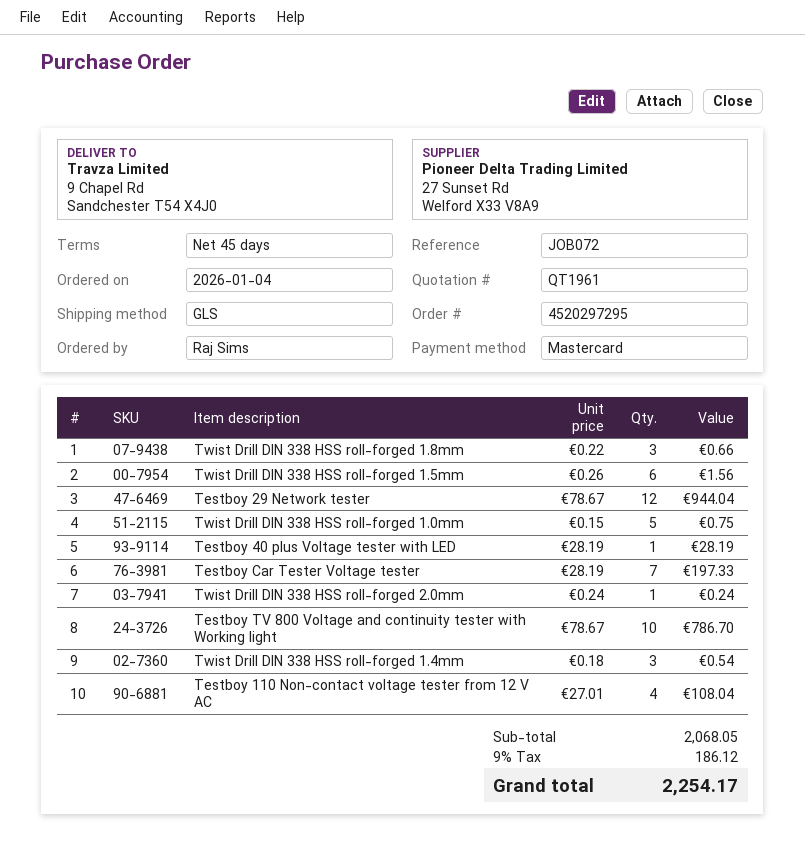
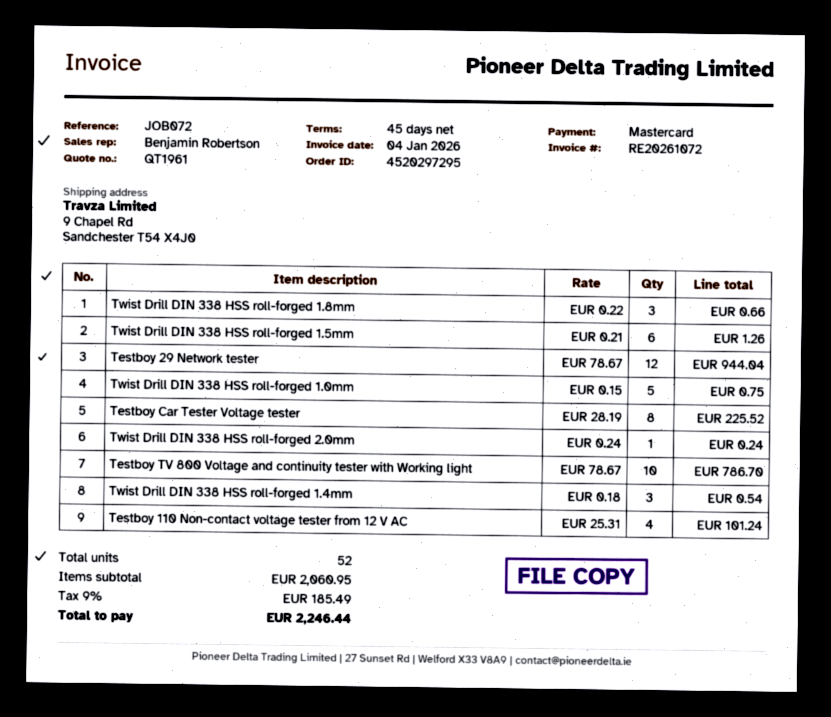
Twist Drill DIN 338 HSS roll-forged 1.5mm: 6 x 0.26 = 1.56 -> 6 x 0.21 = 1.26
Testboy 40 plus Voltage tester with LED: 1 x 28.19 = 28.19 -> none
Testboy Car Tester Voltage tester: 7 x 28.19 = 197.33 -> 8 x 28.19 = 225.52
Testboy 110 Non-contact voltage tester from 12 V AC: 4 x 27.01 = 108.04 -> 4 x 25.31 = 101.24
subtotal: 2068.05 -> 2060.95
tax: 9% = 186.12 -> 9% = 185.49
total: 2254.17 -> 2246.44

